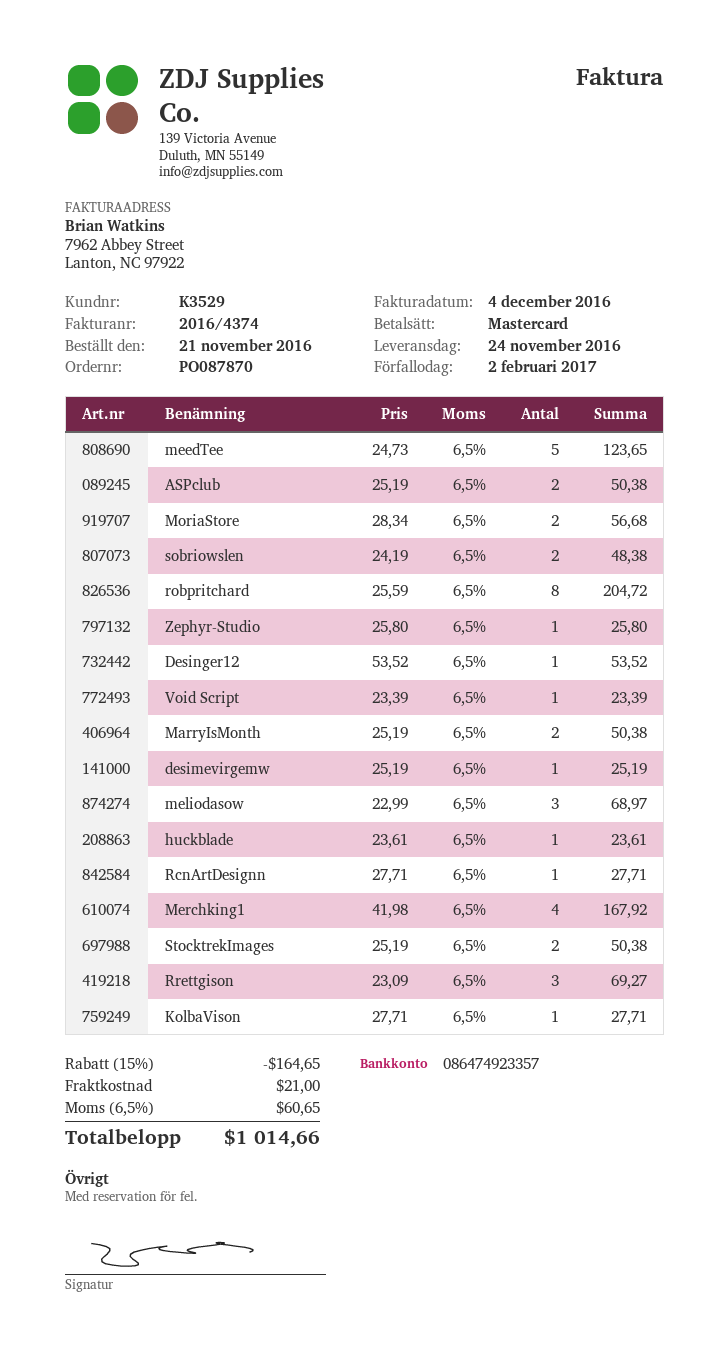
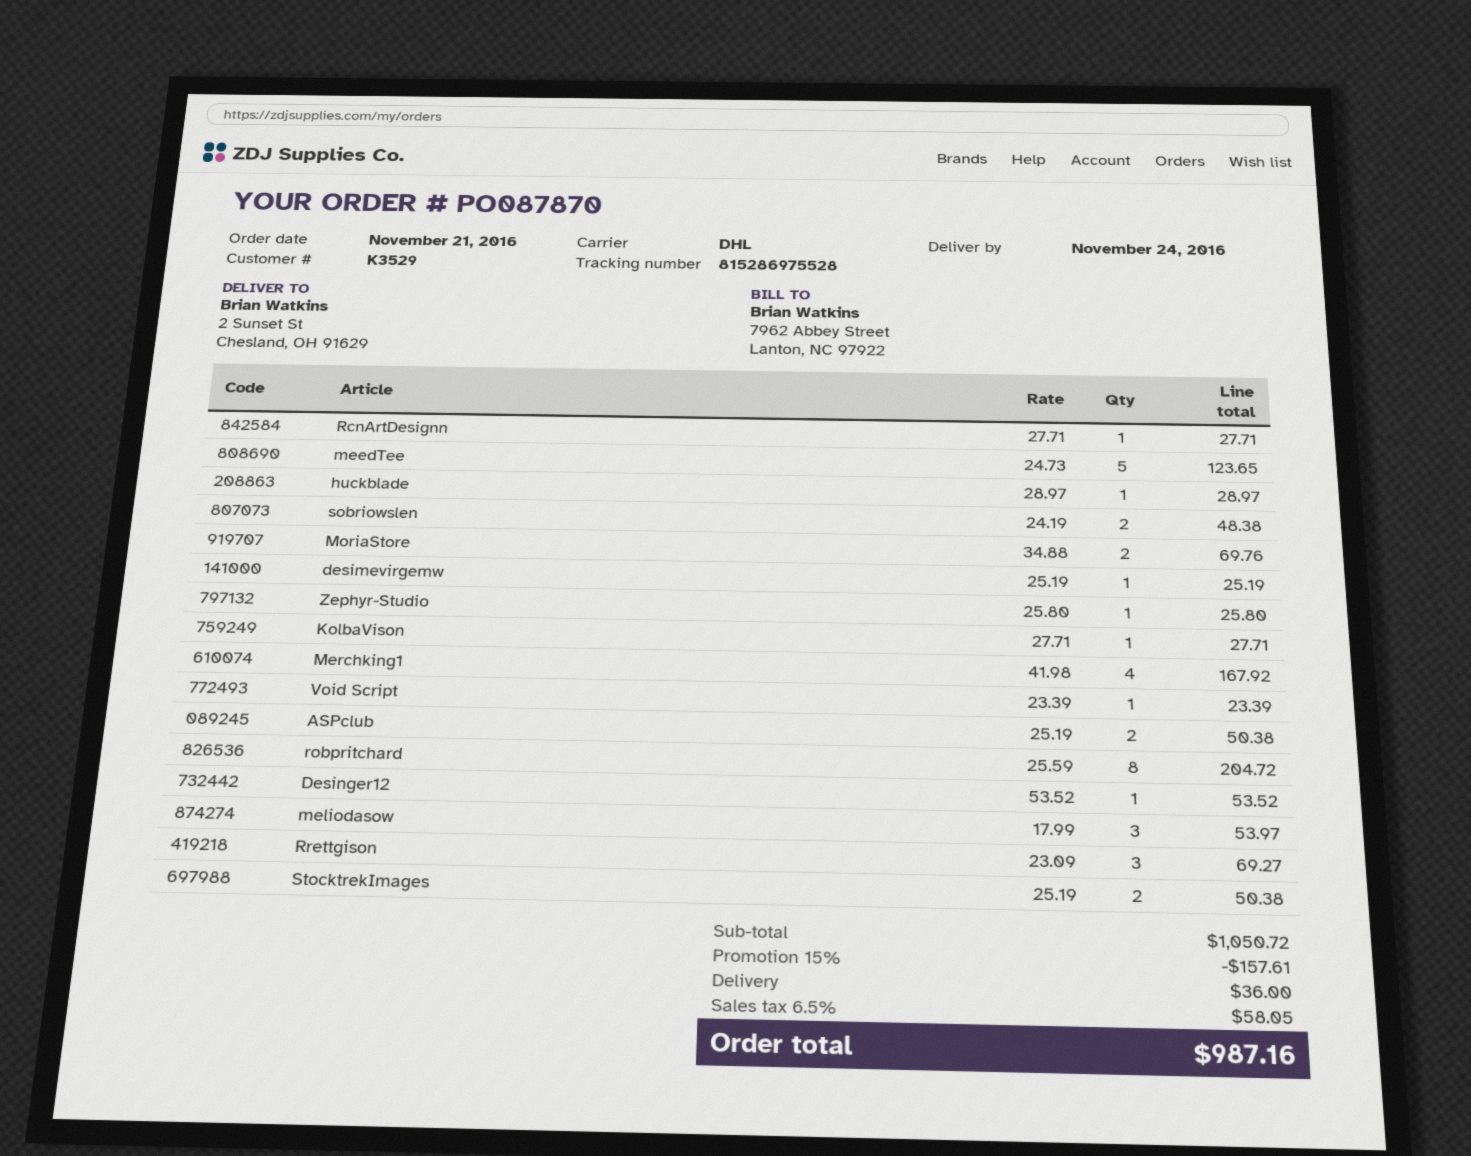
MoriaStore: 2 x 28.34 = 56.68 -> 2 x 34.88 = 69.76
MarryIsMonth: 2 x 25.19 = 50.38 -> none
meliodasow: 3 x 22.99 = 68.97 -> 3 x 17.99 = 53.97
huckblade: 1 x 23.61 = 23.61 -> 1 x 28.97 = 28.97
discount: 15% = 164.65 -> 15% = 157.61
shipping: 21.00 -> 36.00
tax: 6.5% = 60.65 -> 6.5% = 58.05
total: 1014.66 -> 987.16

